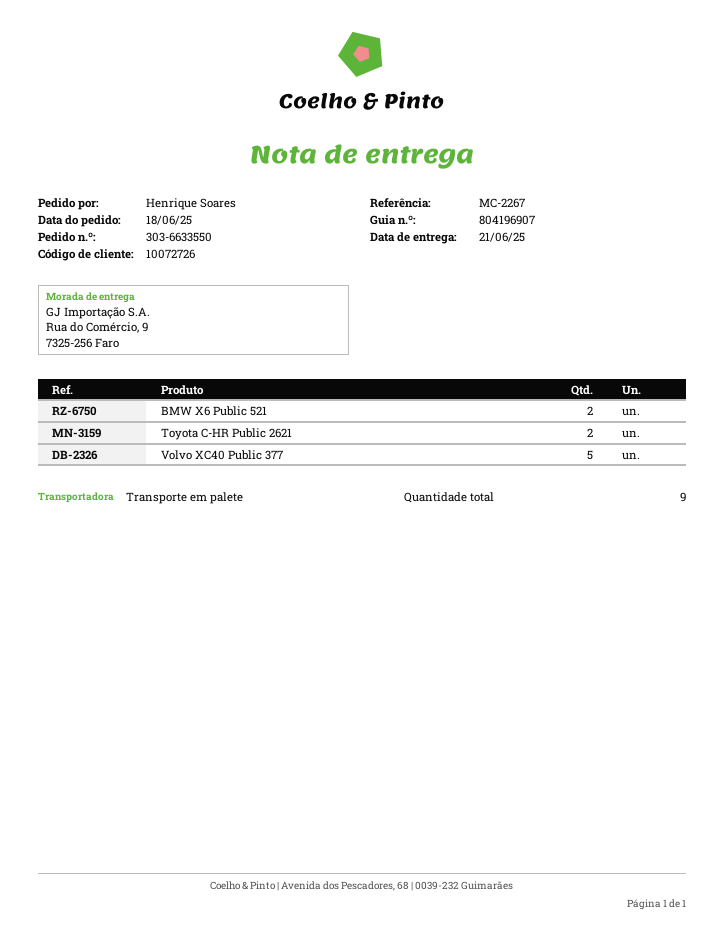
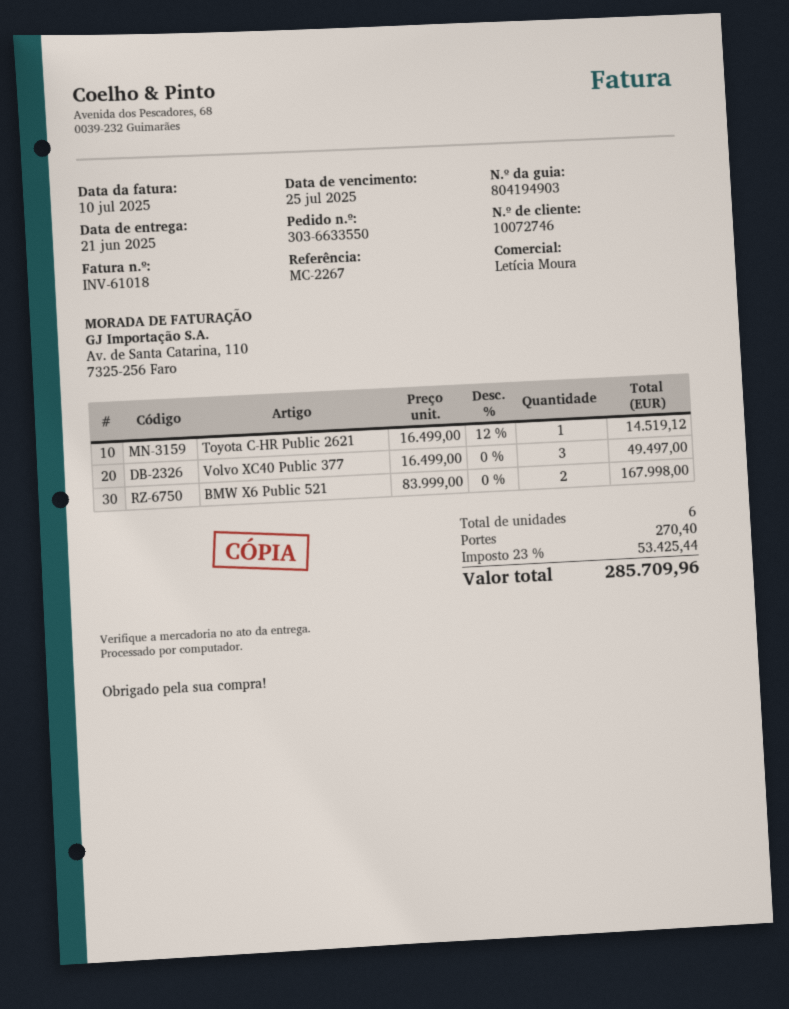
delivery note number: 804196907 -> 804194903
customer number: 10072726 -> 10072746
Toyota C-HR Public 2621: 2 -> 1
Volvo XC40 Public 377: 5 -> 3
total quantity: 9 -> 6

